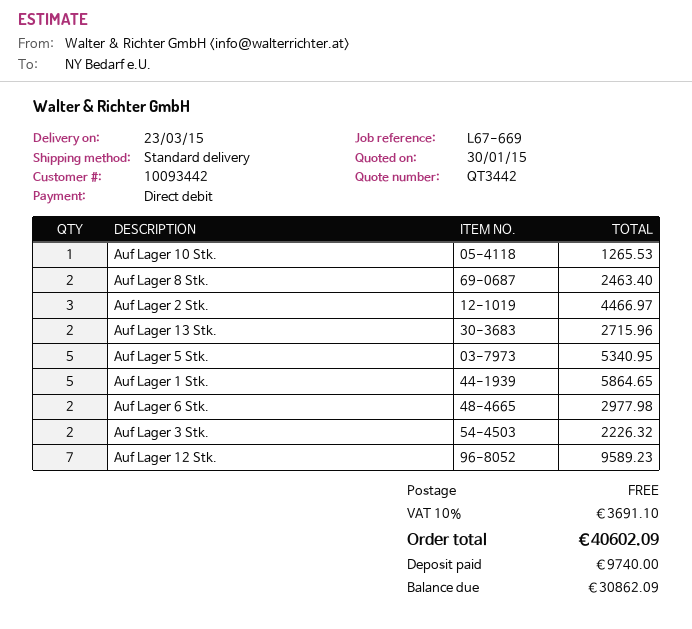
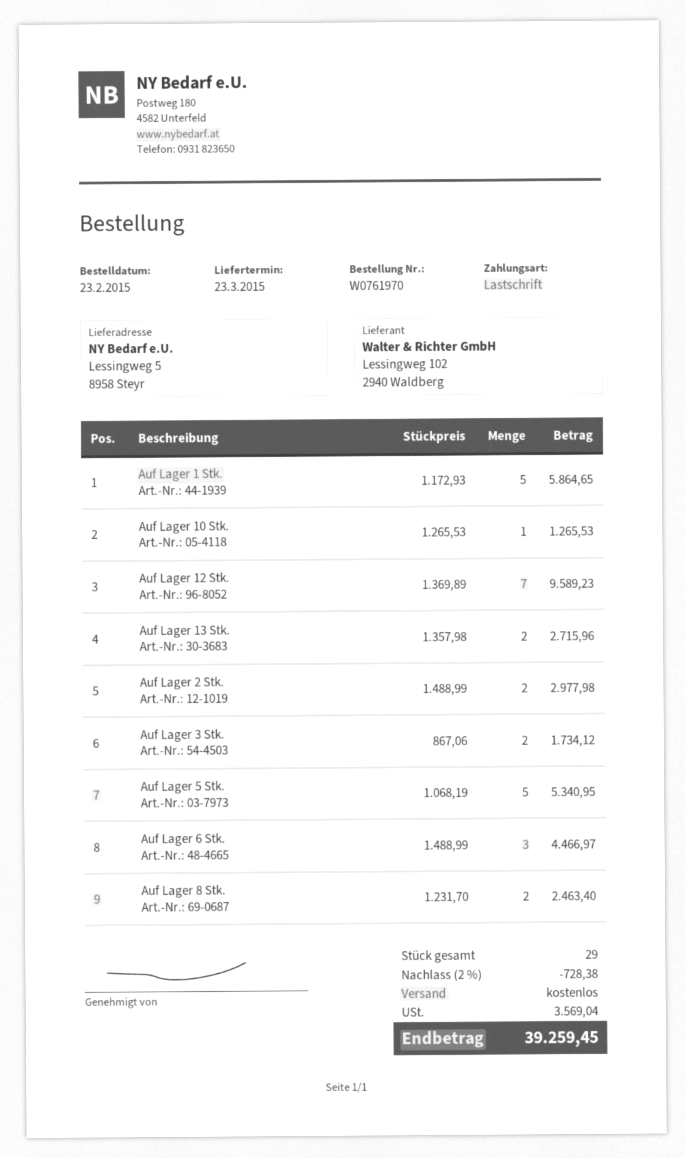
Auf Lager 2 Stk.: 3 for 4466.97 -> 2 for 2977.98
Auf Lager 6 Stk.: 2 for 2977.98 -> 3 for 4466.97
Auf Lager 3 Stk.: 2 for 2226.32 -> 2 for 1734.12
discount: none -> 2% = 728.38
tax: 3691.10 -> 3569.04
total: 40602.09 -> 39259.45

